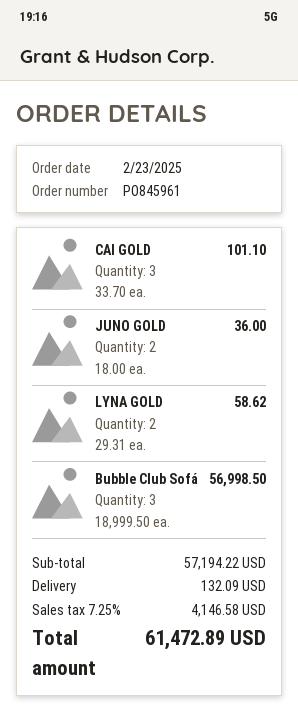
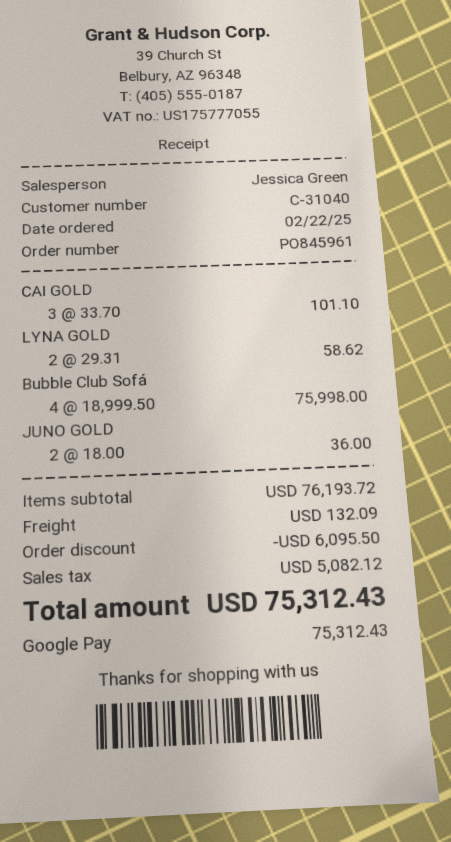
order date: 2025-02-23 -> 2025-02-22
Bubble Club Sofá: 3 x 18999.50 = 56998.50 -> 4 x 18999.50 = 75998.00
subtotal: 57194.22 -> 76193.72
discount: none -> 6095.50
tax: 4146.58 -> 5082.12
total: 61472.89 -> 75312.43

